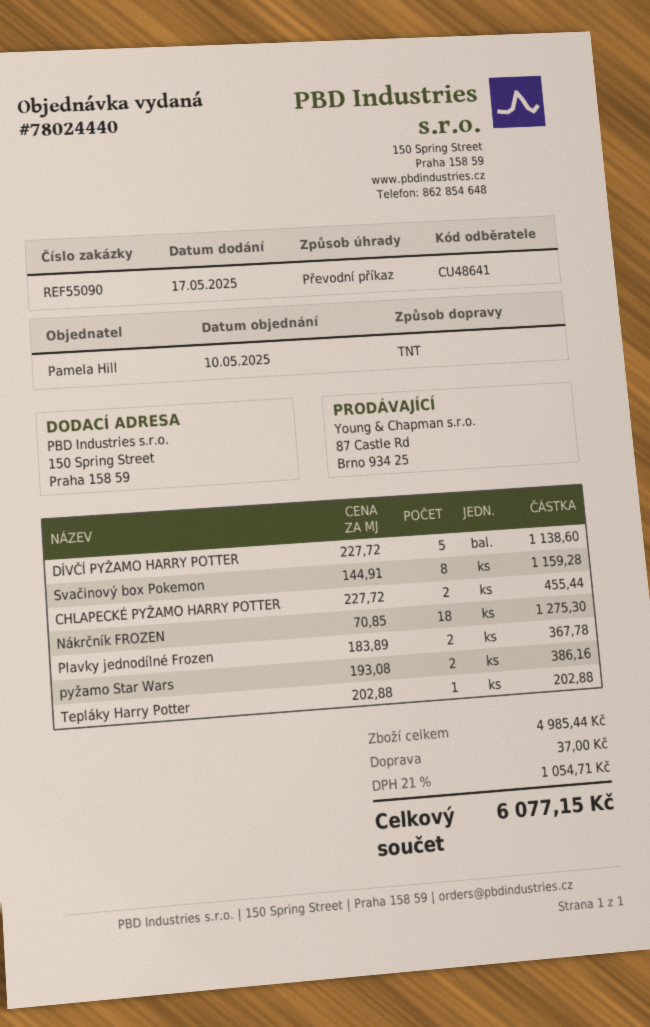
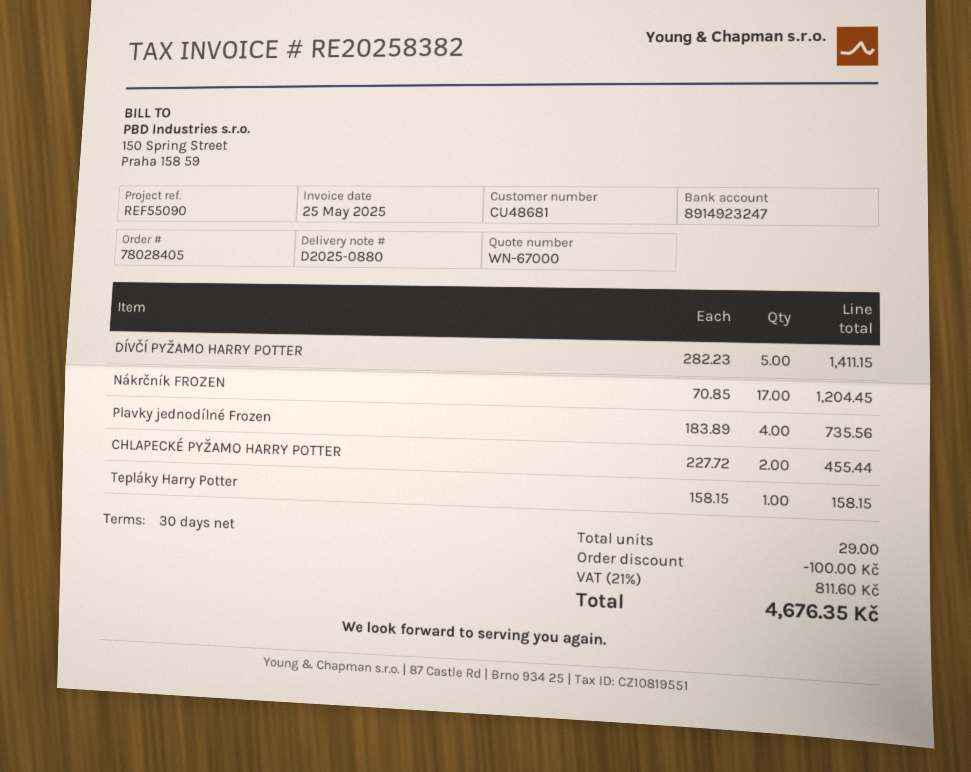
order number: 78024440 -> 78028405
customer number: CU48641 -> CU48681
DÍVČÍ PYŽAMO HARRY POTTER: 5 x 227.72 = 1138.60 -> 5 x 282.23 = 1411.15
Svačinový box Pokemon: 8 x 144.91 = 1159.28 -> none
Nákrčník FROZEN: 18 x 70.85 = 1275.30 -> 17 x 70.85 = 1204.45
Plavky jednodílné Frozen: 2 x 183.89 = 367.78 -> 4 x 183.89 = 735.56
pyžamo Star Wars: 2 x 193.08 = 386.16 -> none
Tepláky Harry Potter: 1 x 202.88 = 202.88 -> 1 x 158.15 = 158.15
discount: none -> 100.00
shipping: 37.00 -> none
tax: 21% = 1054.71 -> 21% = 811.60
total: 6077.15 -> 4676.35

